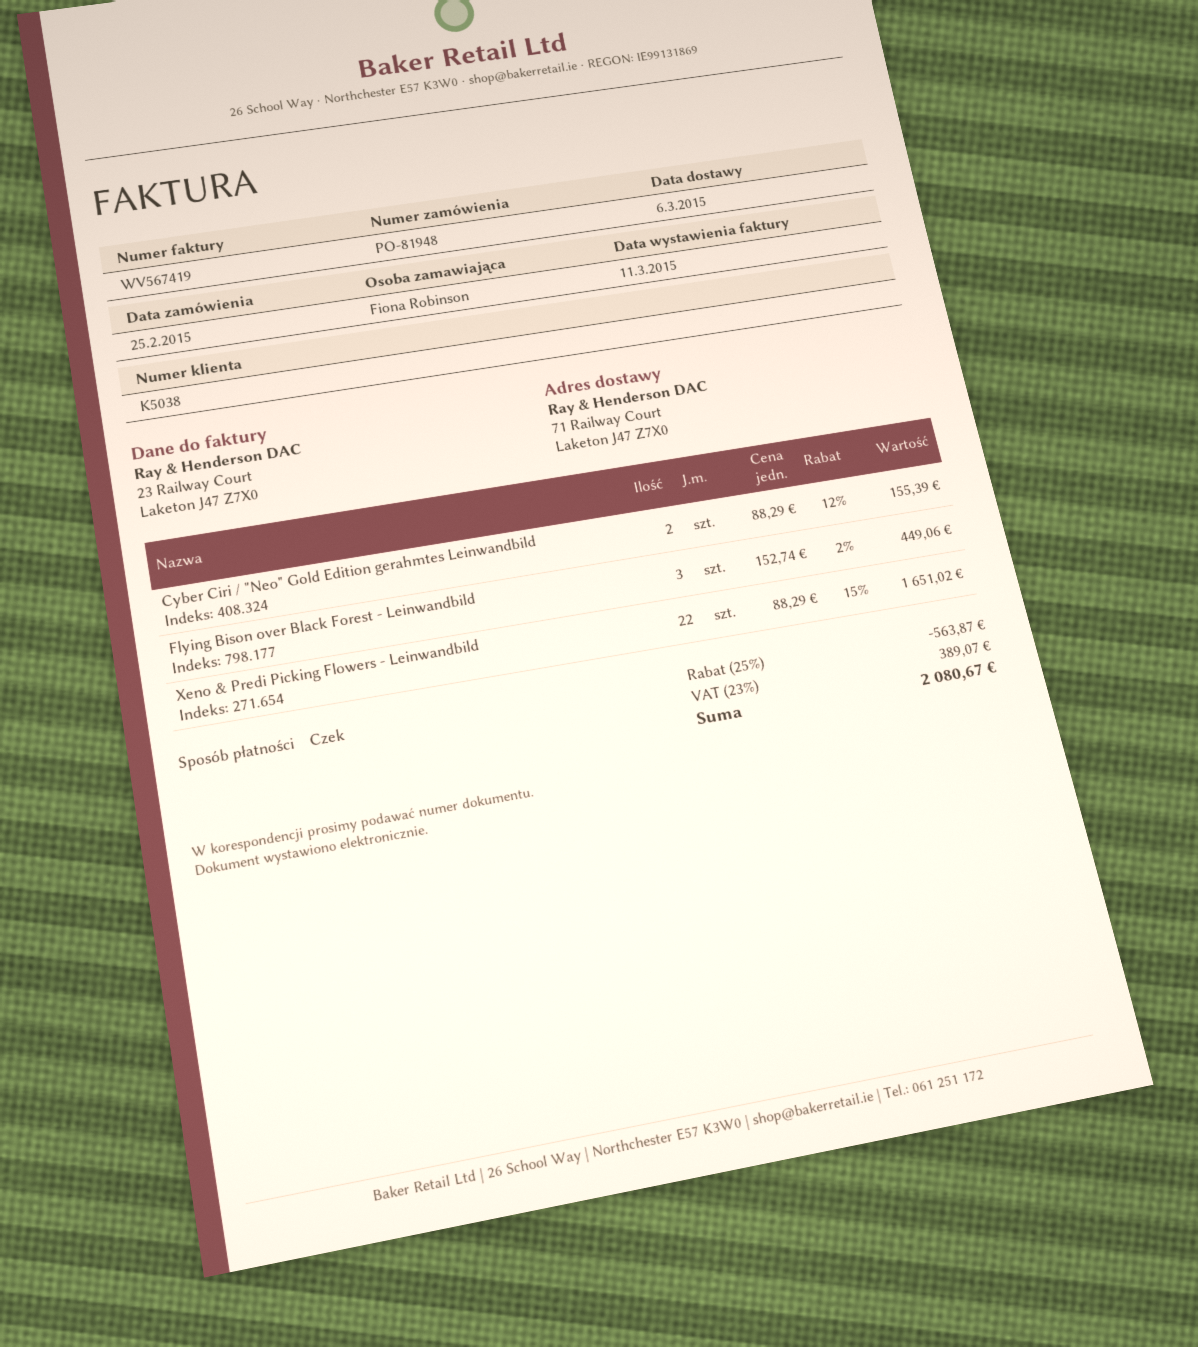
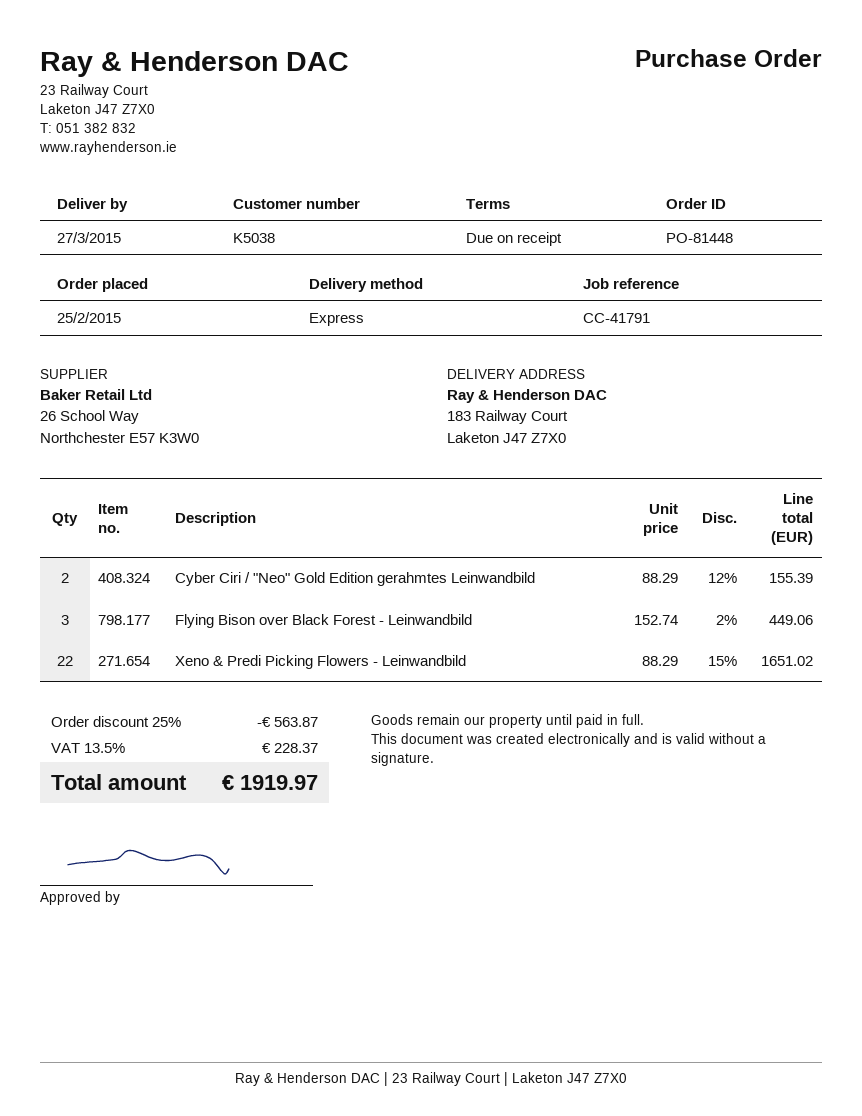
order number: PO-81948 -> PO-81448
delivery date: 2015-03-06 -> 2015-03-27
ship to: 71 Railway Court, Laketon J47 Z7X0 -> 183 Railway Court, Laketon J47 Z7X0
tax: 23% = 389.07 -> 13.5% = 228.37
total: 2080.67 -> 1919.97

